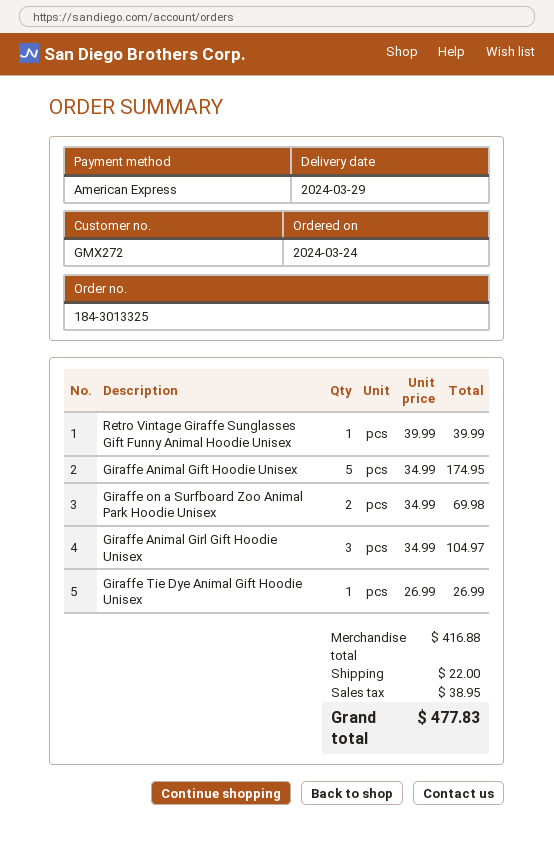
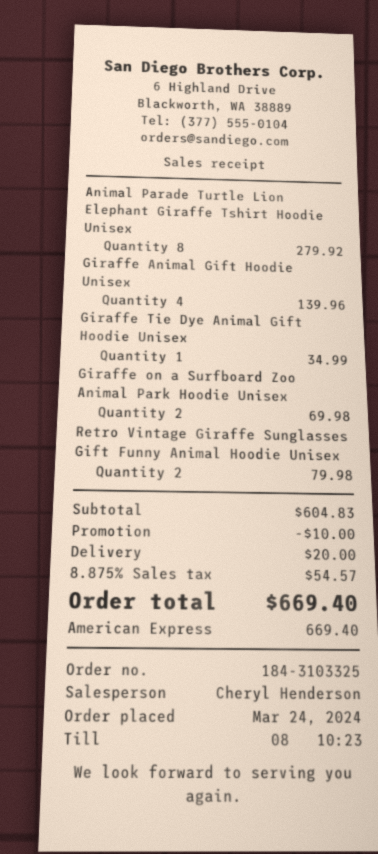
order number: 184-3013325 -> 184-3103325
Retro Vintage Giraffe Sunglasses Gift Funny Animal Hoodie Unisex: 1 for 39.99 -> 2 for 79.98
Giraffe Animal Gift Hoodie Unisex: 5 for 174.95 -> 4 for 139.96
Giraffe Animal Girl Gift Hoodie Unisex: 3 for 104.97 -> none
Giraffe Tie Dye Animal Gift Hoodie Unisex: 1 for 26.99 -> 1 for 34.99
Animal Parade Turtle Lion Elephant Giraffe Tshirt Hoodie Unisex: none -> 8 for 279.92
subtotal: 416.88 -> 604.83
discount: none -> 10.00
shipping: 22.00 -> 20.00
tax: 38.95 -> 54.57
total: 477.83 -> 669.40

